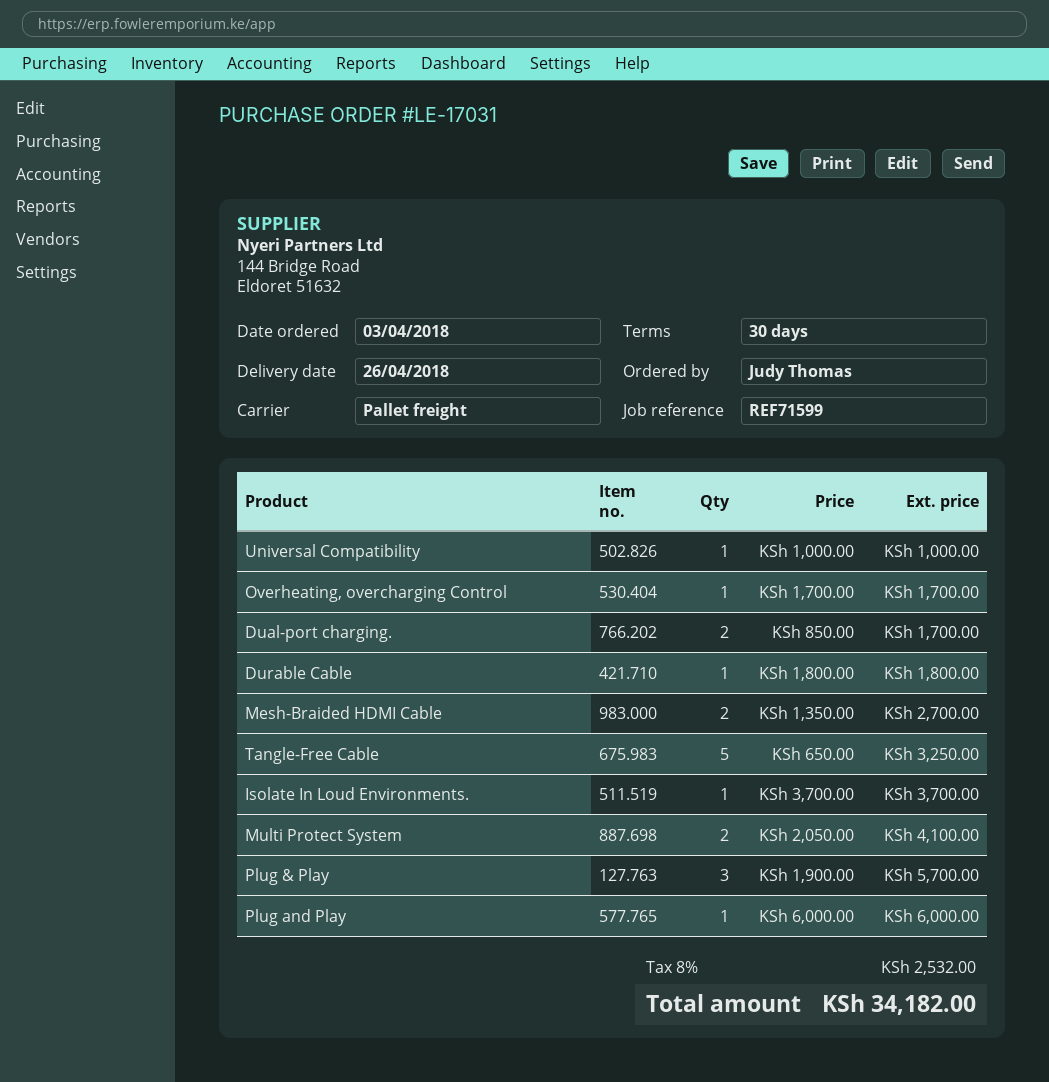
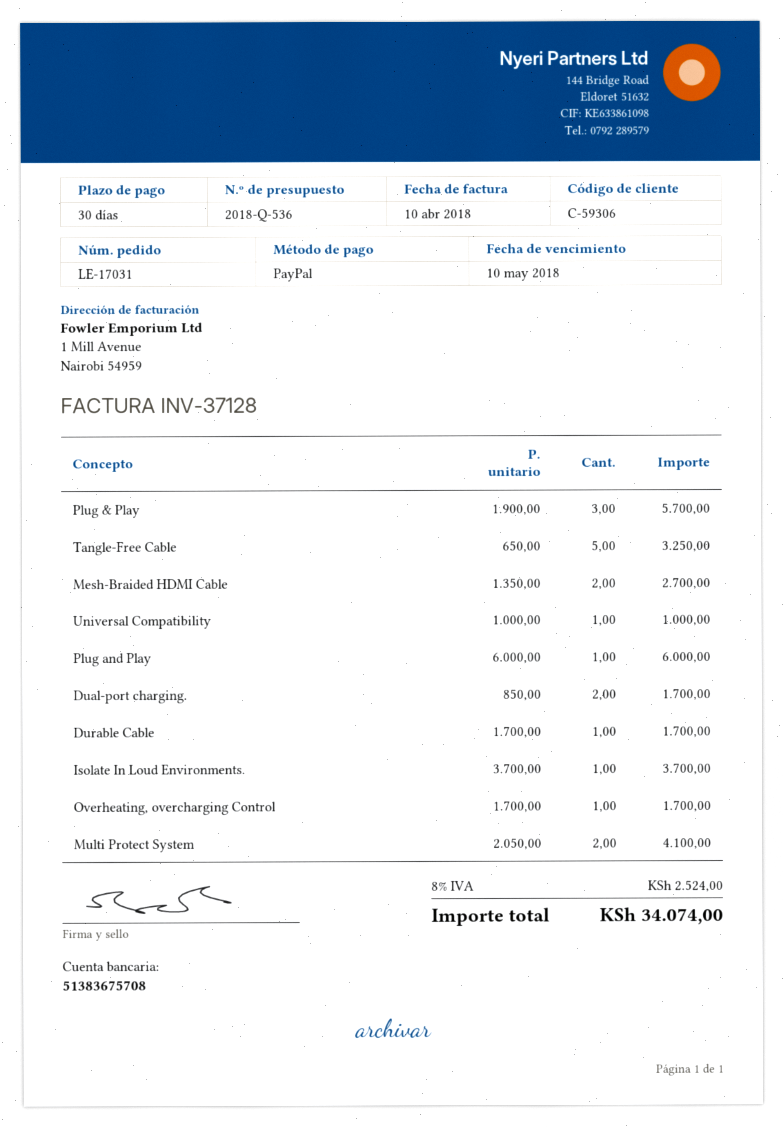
Durable Cable: 1 x 1800.00 = 1800.00 -> 1 x 1700.00 = 1700.00
tax: 8% = 2532.00 -> 8% = 2524.00
total: 34182.00 -> 34074.00

